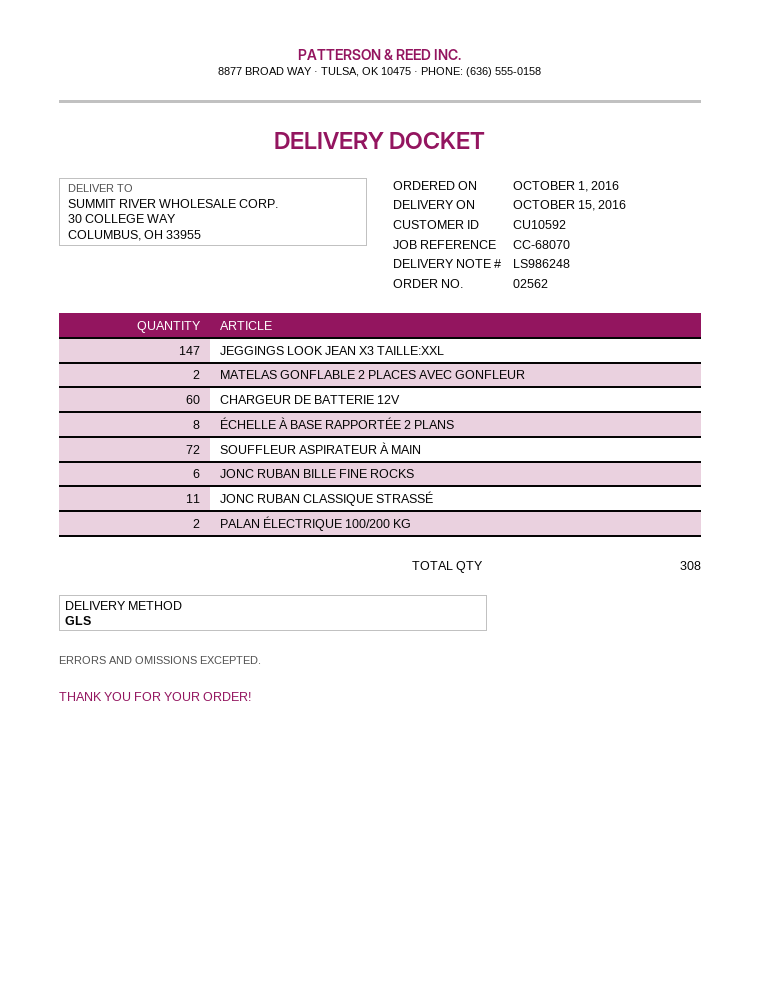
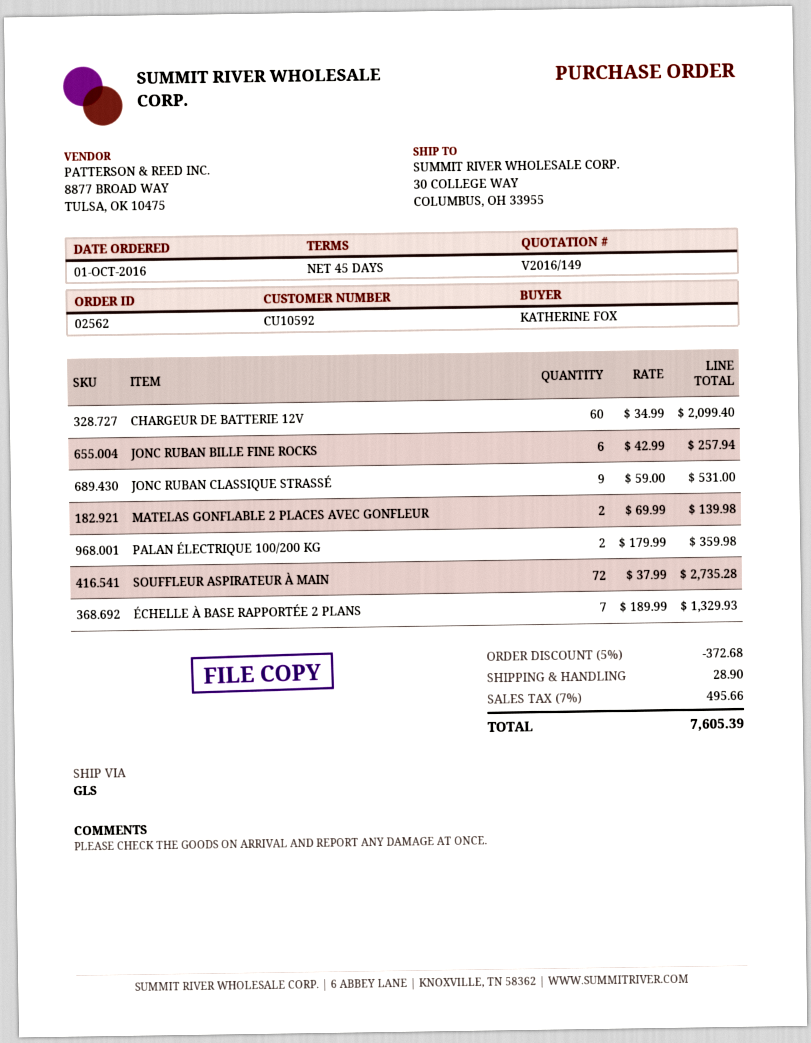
JEGGINGS LOOK JEAN X3 TAILLE:XXL: 147 -> none
ÉCHELLE À BASE RAPPORTÉE 2 PLANS: 8 -> 7
JONC RUBAN CLASSIQUE STRASSÉ: 11 -> 9

